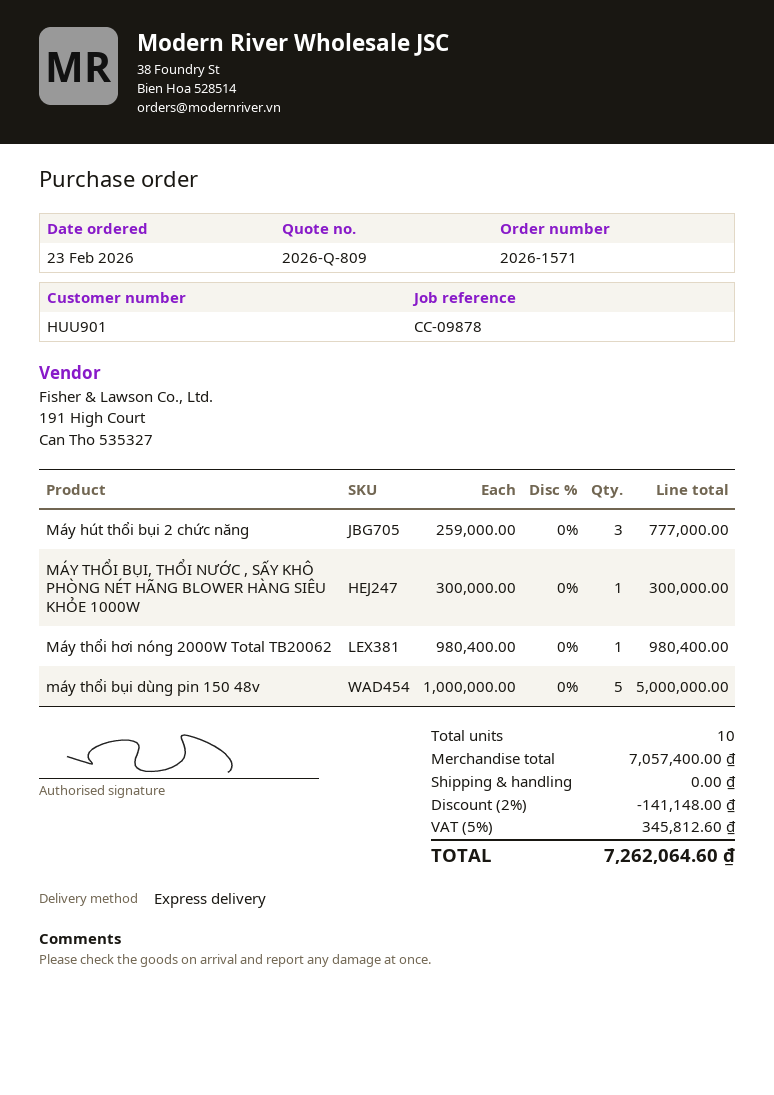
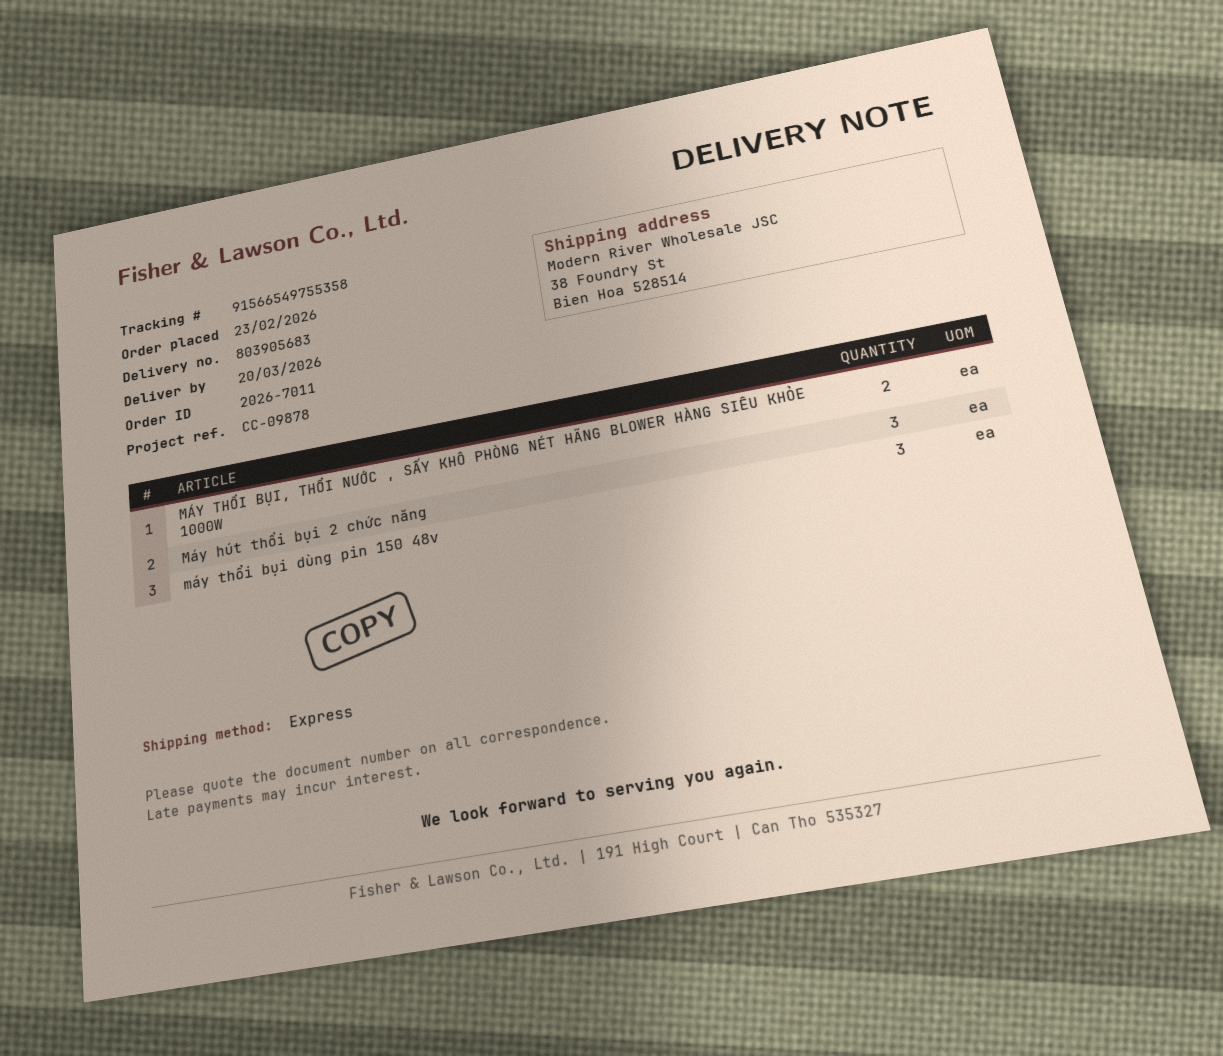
order number: 2026-1571 -> 2026-7011
MÁY THỔI BỤI, THỔI NƯỚC , SẤY KHÔ PHÒNG NÉT HÃNG BLOWER HÀNG SIÊU KHỎE 1000W: 1 -> 2
Máy thổi hơi nóng 2000W Total TB20062: 1 -> none
máy thổi bụi dùng pin 150 48v: 5 -> 3

